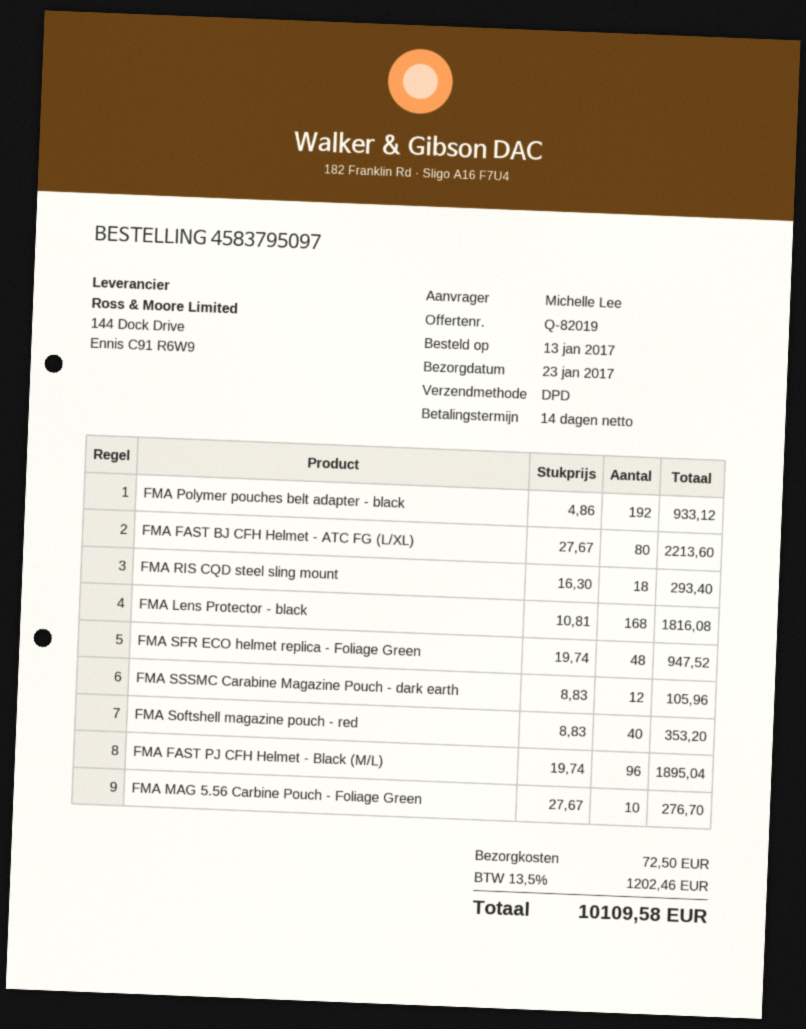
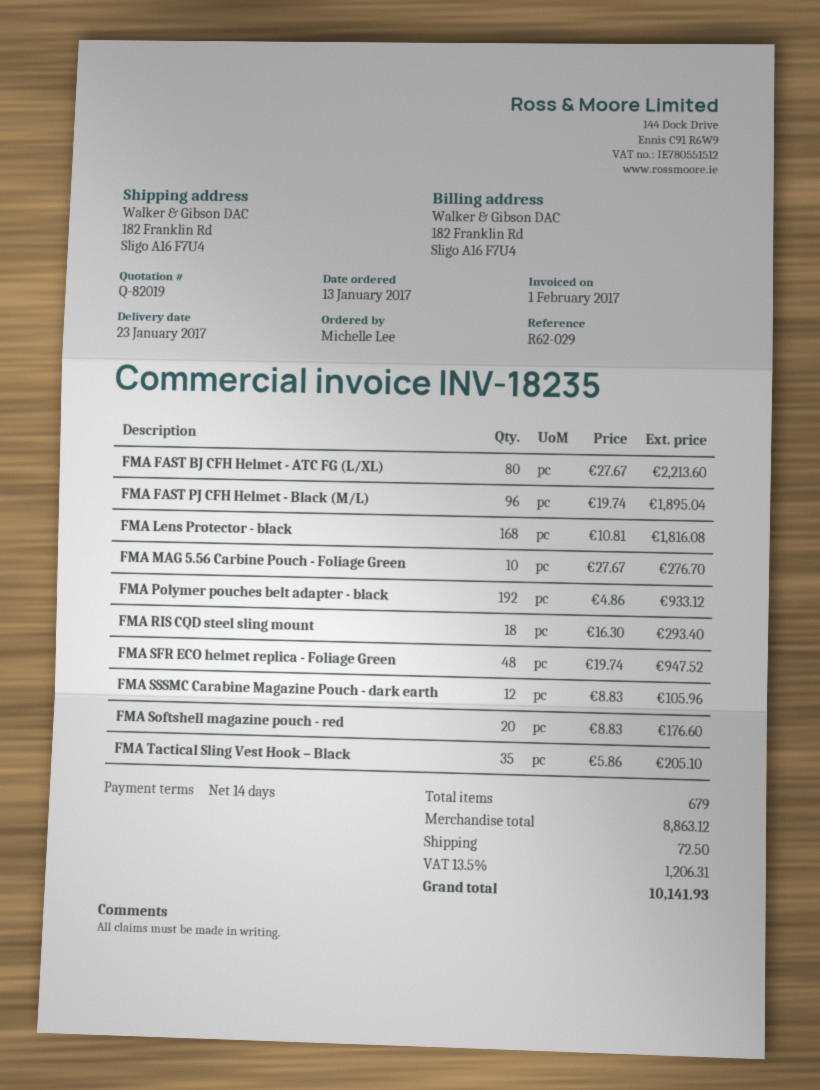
FMA Softshell magazine pouch - red: 40 x 8.83 = 353.20 -> 20 x 8.83 = 176.60
FMA Tactical Sling Vest Hook – Black: none -> 35 x 5.86 = 205.10
tax: 13.5% = 1202.46 -> 13.5% = 1206.31
total: 10109.58 -> 10141.93

